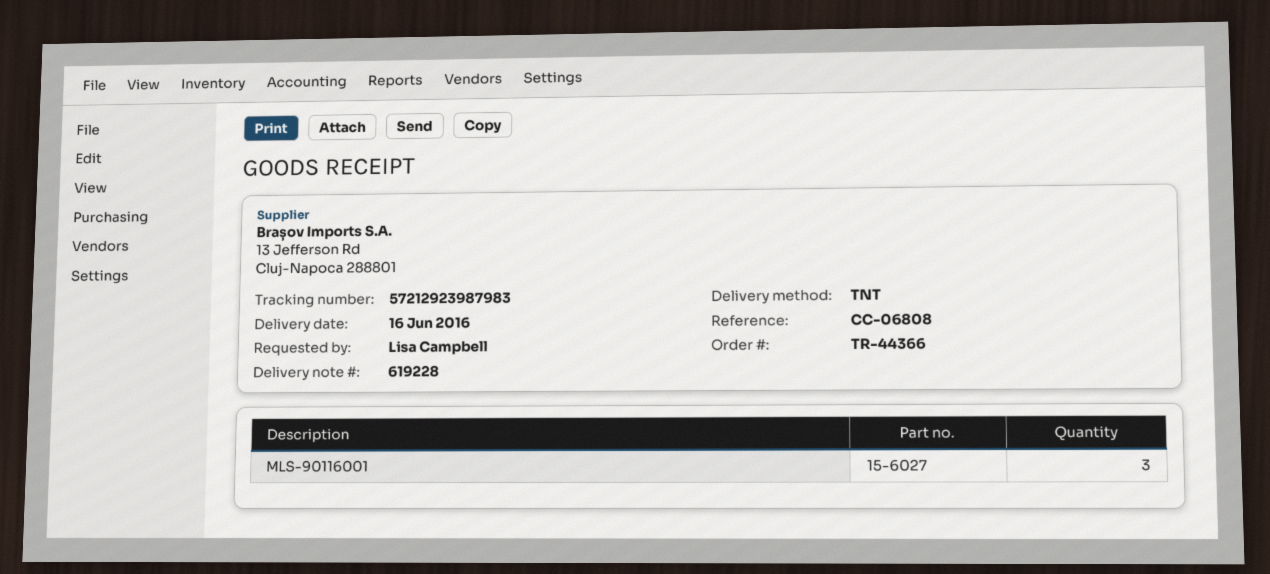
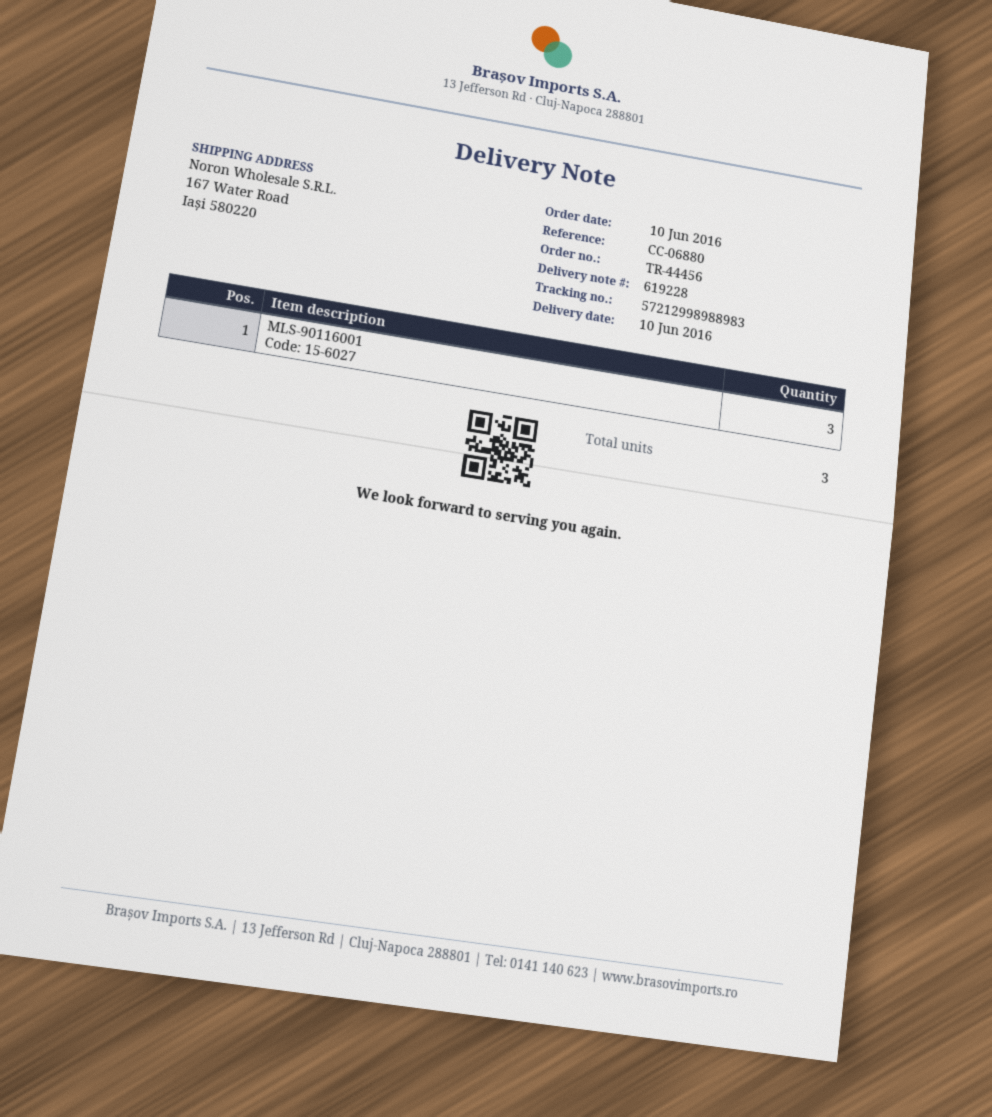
order number: TR-44366 -> TR-44456
delivery date: 2016-06-16 -> 2016-06-10
reference: CC-06808 -> CC-06880
tracking number: 57212923987983 -> 57212998988983

